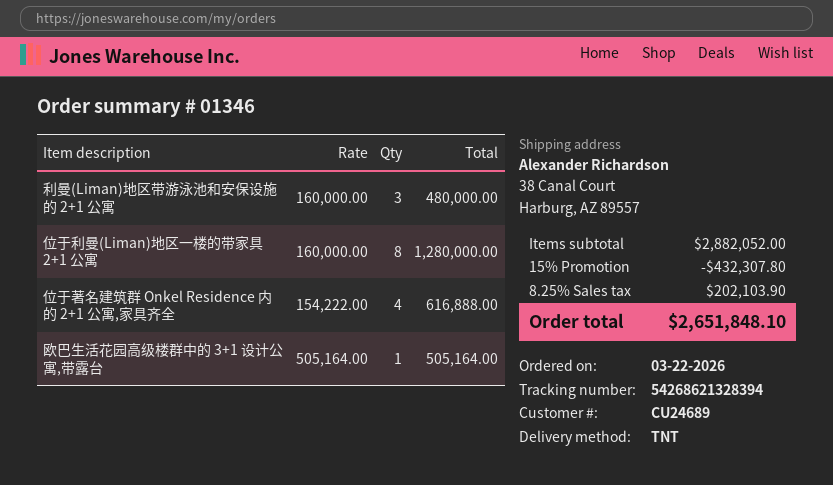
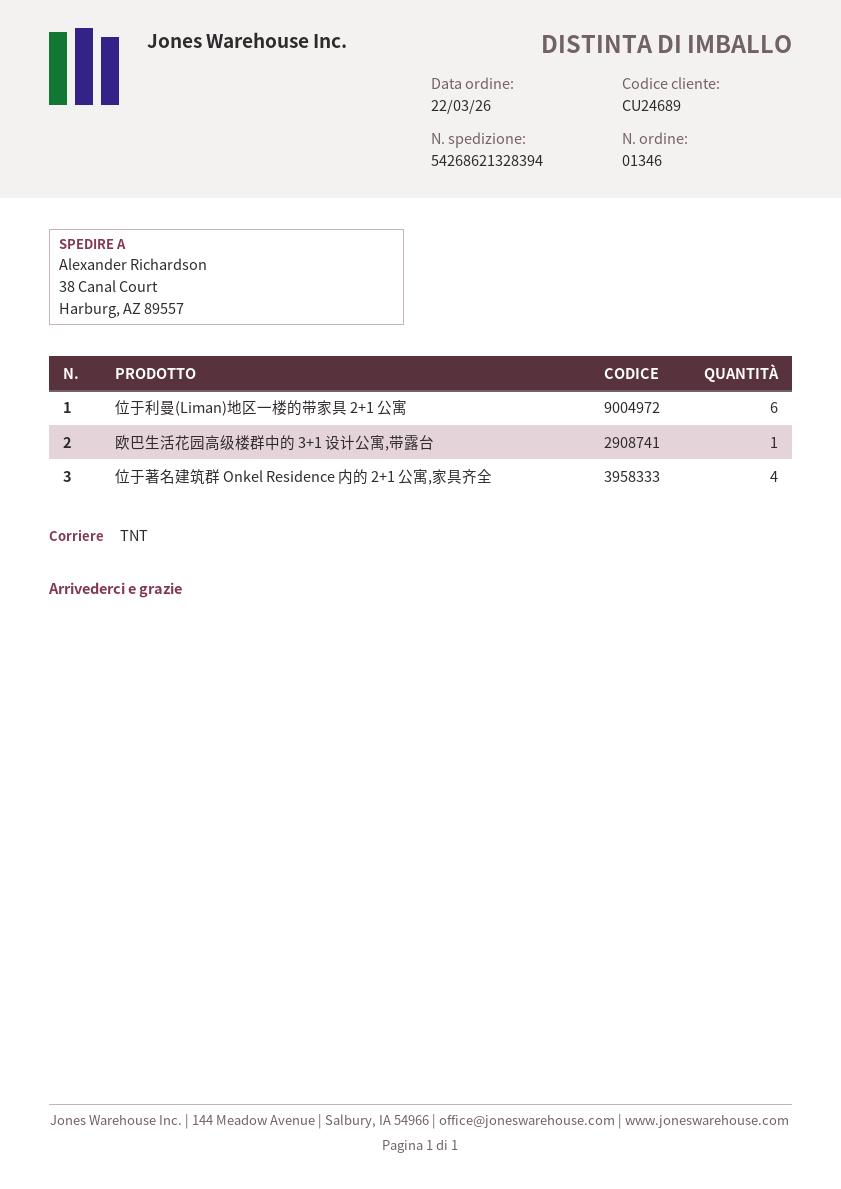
利曼(Liman)地区带游泳池和安保设施的 2+1 公寓: 3 -> none
位于利曼(Liman)地区一楼的带家具 2+1 公寓: 8 -> 6

